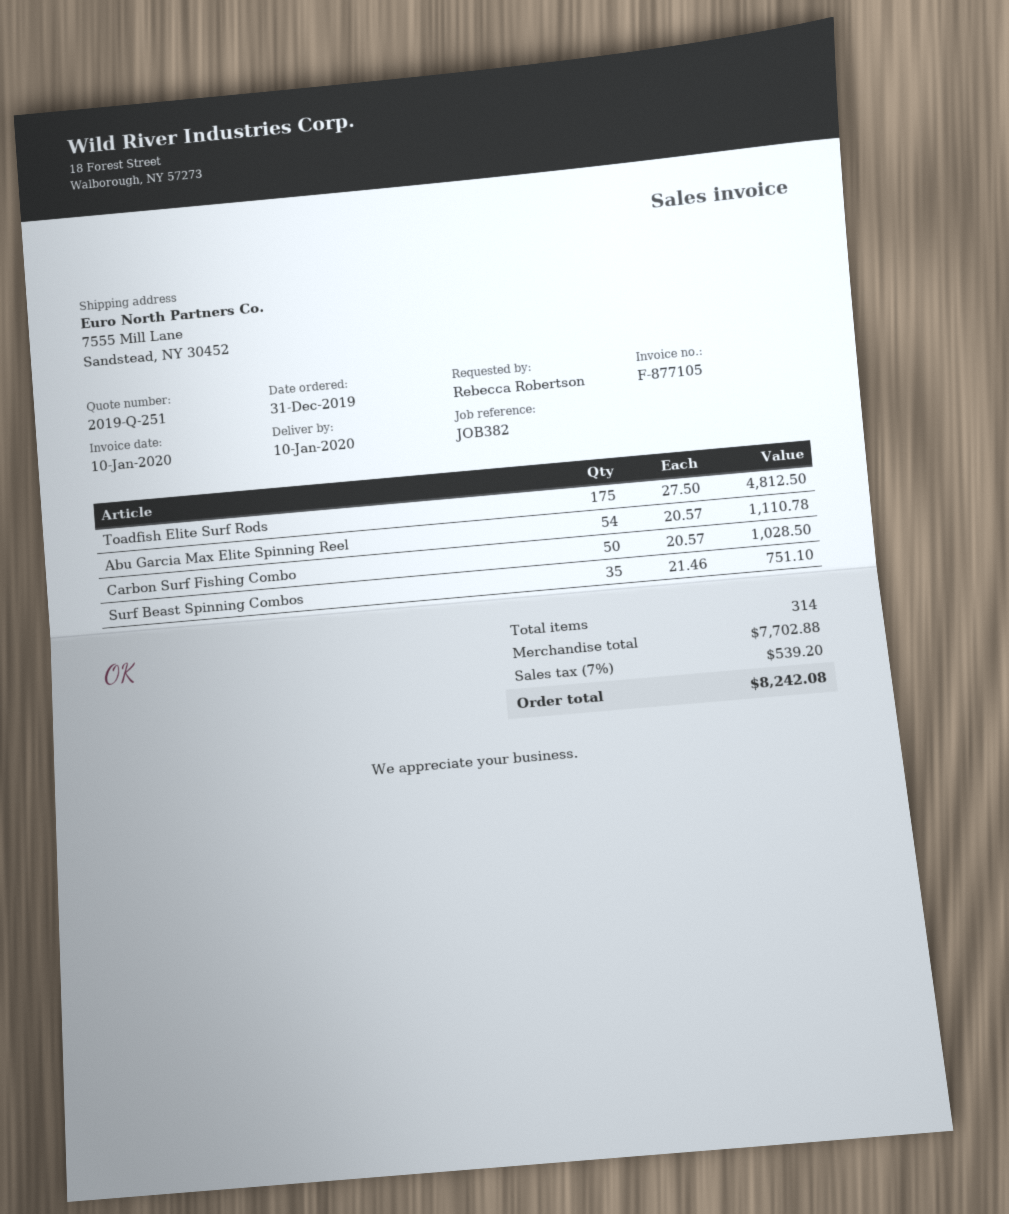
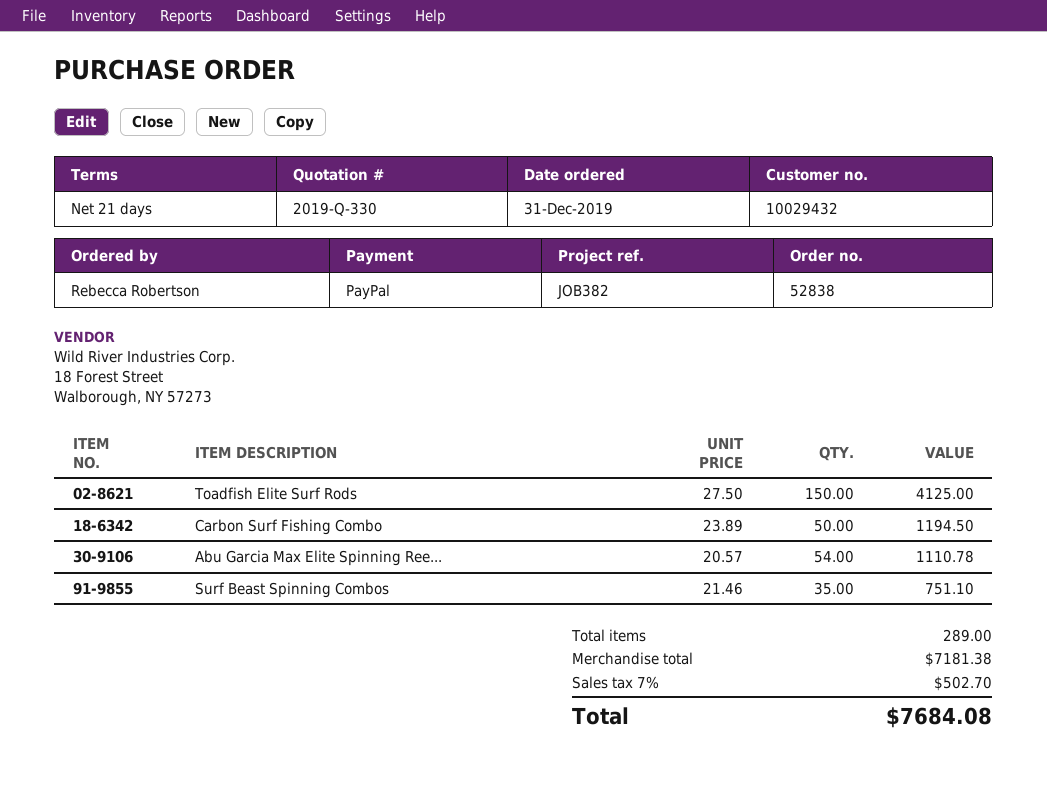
quote number: 2019-Q-251 -> 2019-Q-330
Toadfish Elite Surf Rods: 175 x 27.50 = 4812.50 -> 150 x 27.50 = 4125.00
Carbon Surf Fishing Combo: 50 x 20.57 = 1028.50 -> 50 x 23.89 = 1194.50
total quantity: 314 -> 289
subtotal: 7702.88 -> 7181.38
tax: 7% = 539.20 -> 7% = 502.70
total: 8242.08 -> 7684.08

